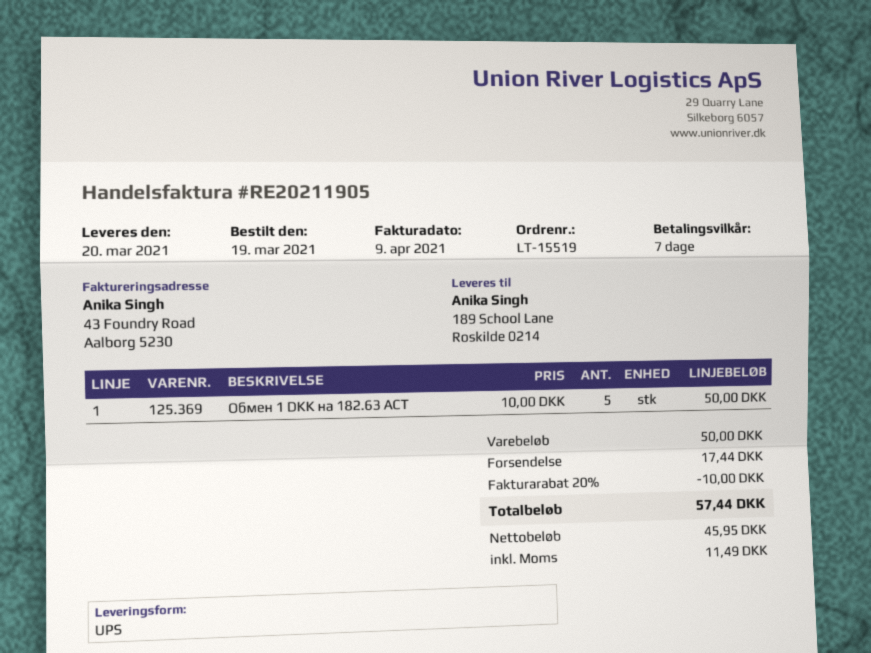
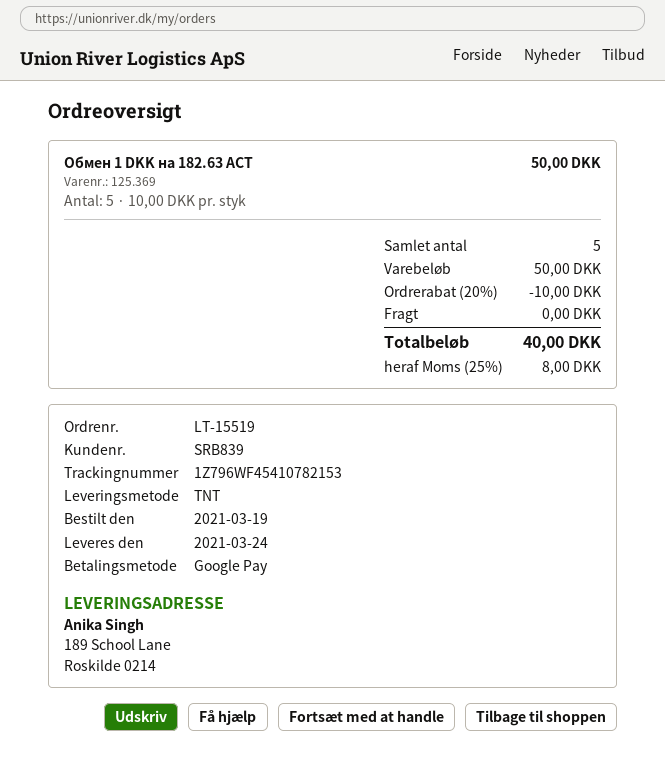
delivery date: 2021-03-20 -> 2021-03-24
shipping method: UPS -> TNT
shipping: 17.44 -> 0.00
tax: 11.49 -> 8.00
total: 57.44 -> 40.00

